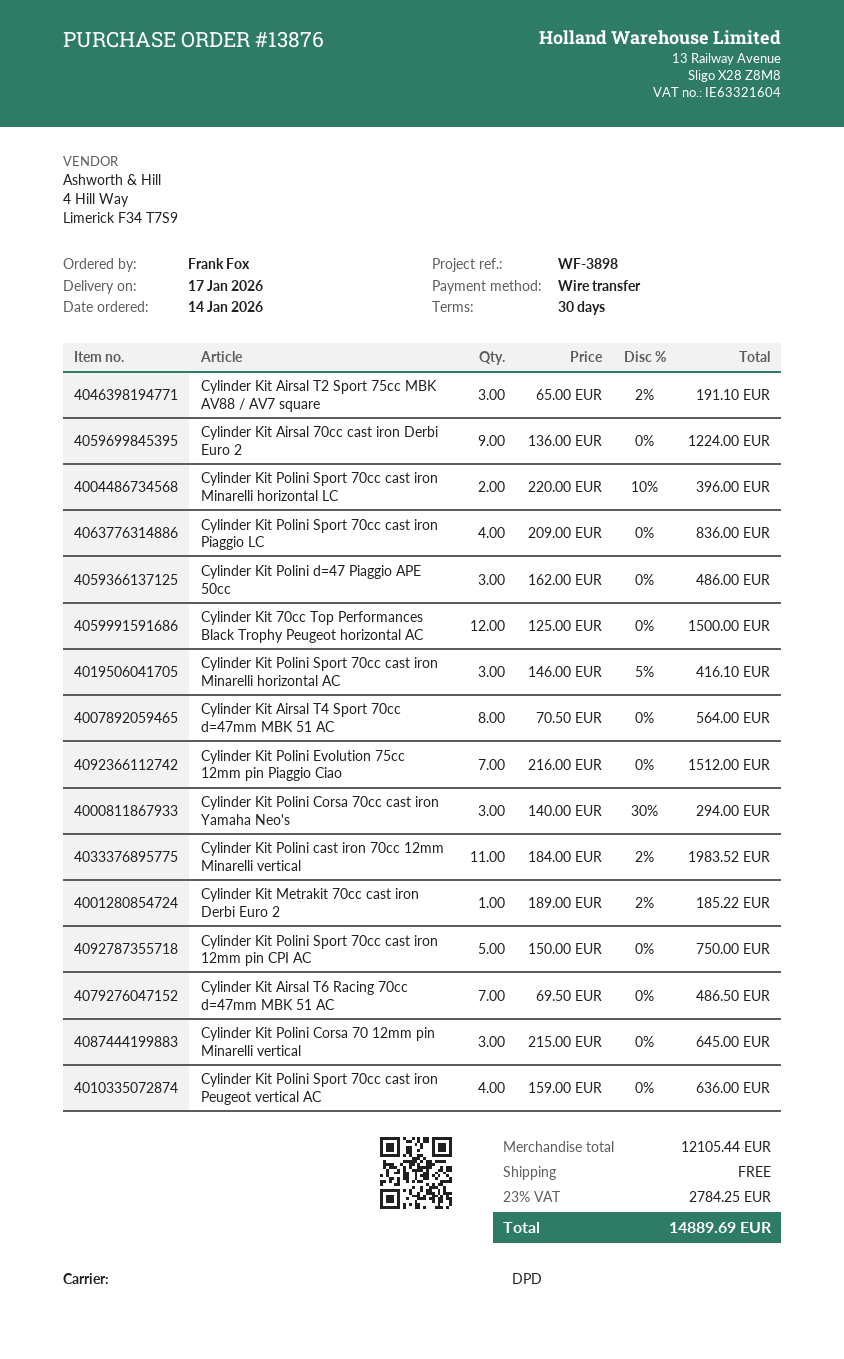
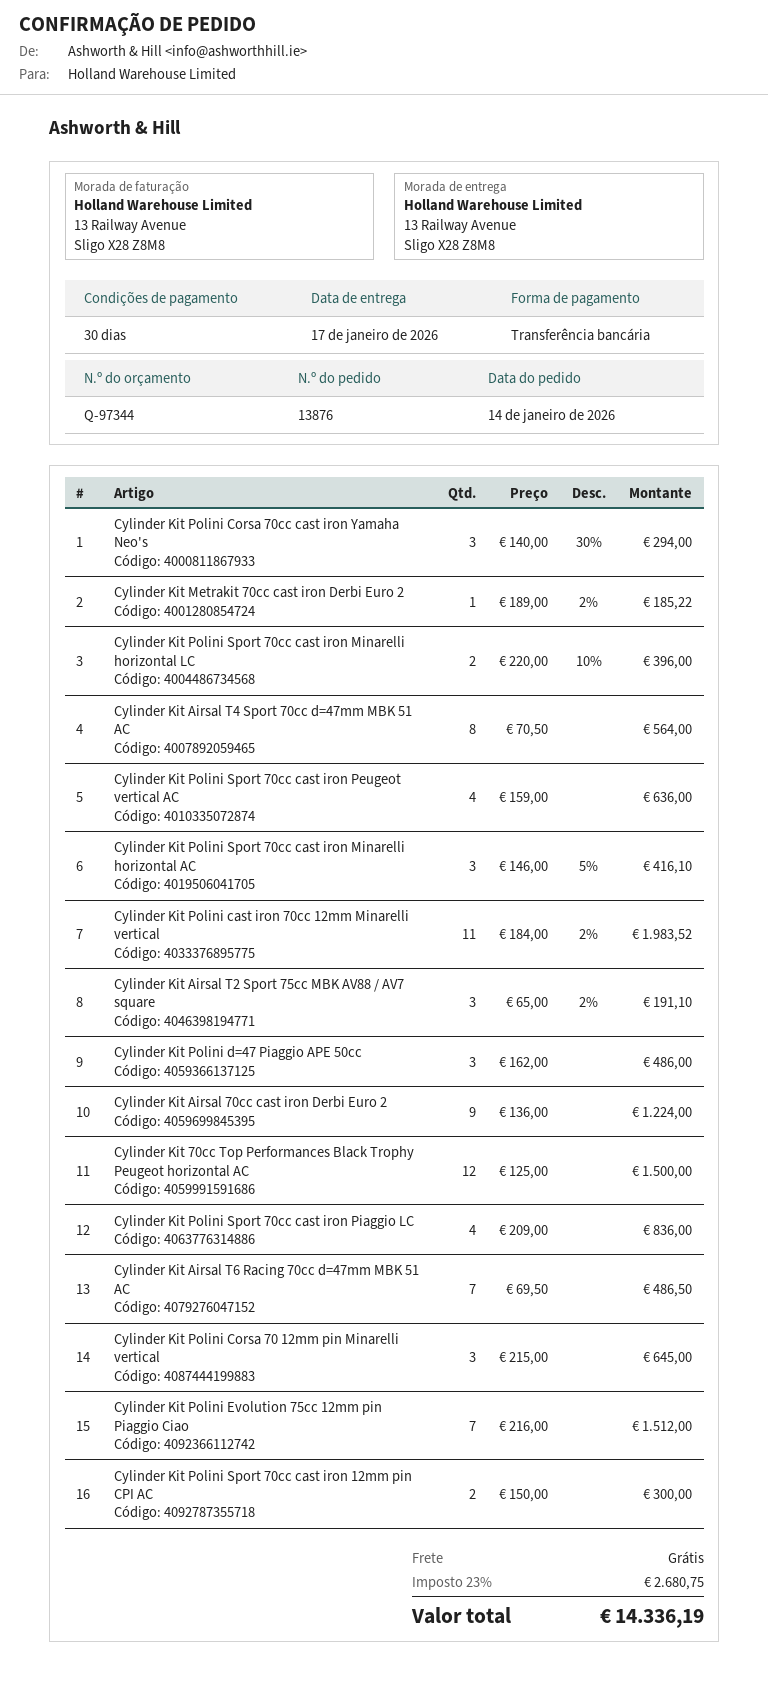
Cylinder Kit Polini Sport 70cc cast iron 12mm pin CPI AC: 5 x 150.00 = 750.00 -> 2 x 150.00 = 300.00
tax: 23% = 2784.25 -> 23% = 2680.75
total: 14889.69 -> 14336.19

